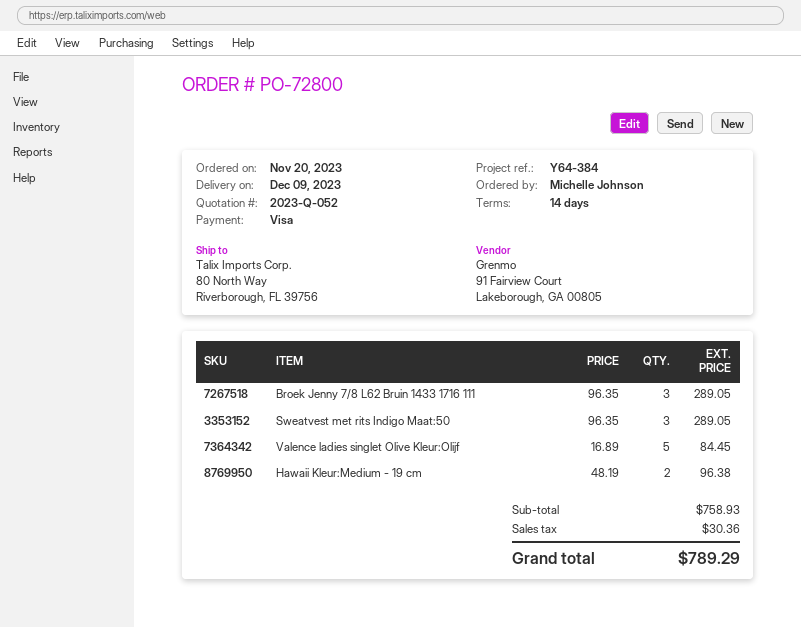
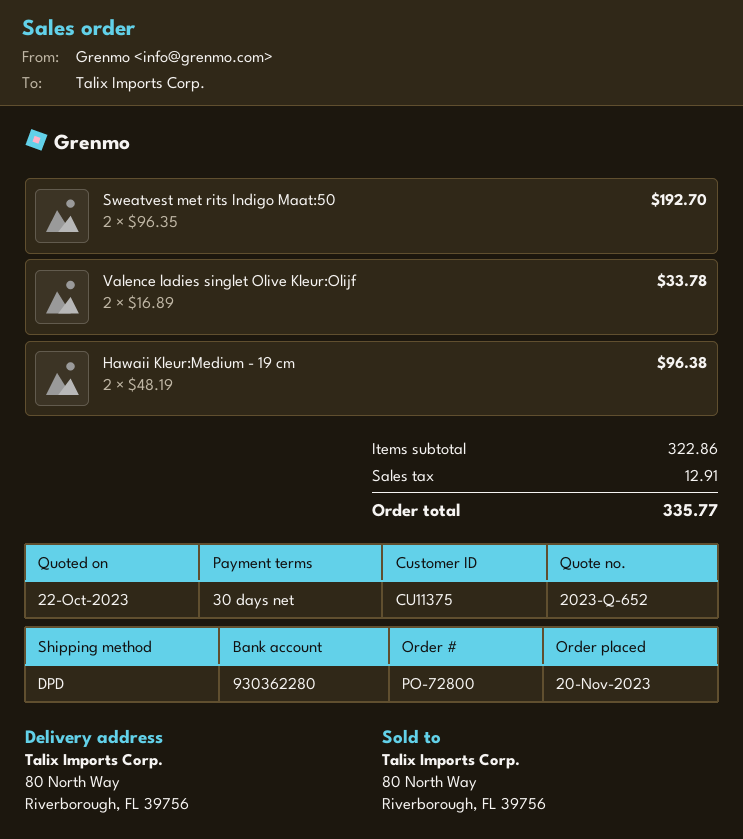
quote number: 2023-Q-052 -> 2023-Q-652
payment terms: 14 days -> 30 days
Broek Jenny 7/8 L62 Bruin 1433 1716 111: 3 x 96.35 = 289.05 -> none
Sweatvest met rits Indigo Maat:50: 3 x 96.35 = 289.05 -> 2 x 96.35 = 192.70
Valence ladies singlet Olive Kleur:Olijf: 5 x 16.89 = 84.45 -> 2 x 16.89 = 33.78
subtotal: 758.93 -> 322.86
tax: 30.36 -> 12.91
total: 789.29 -> 335.77

